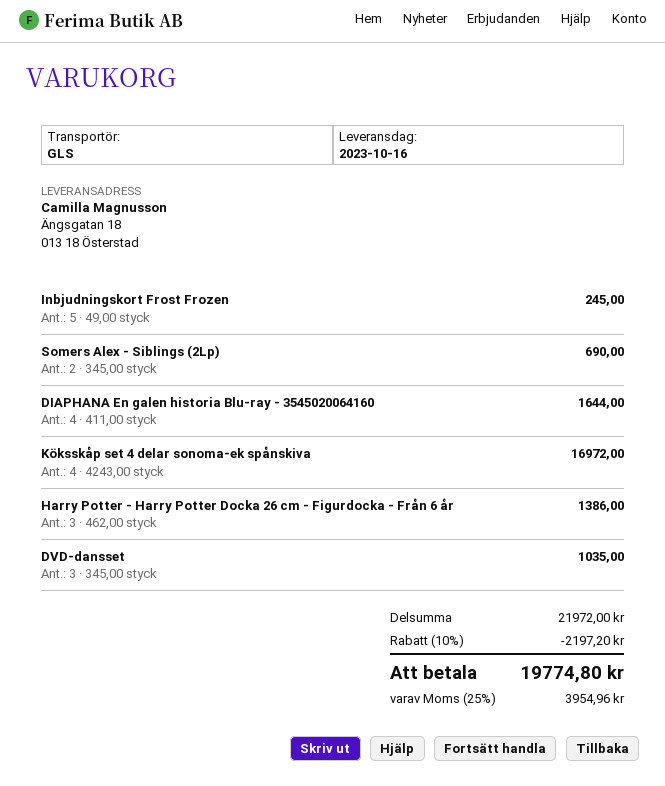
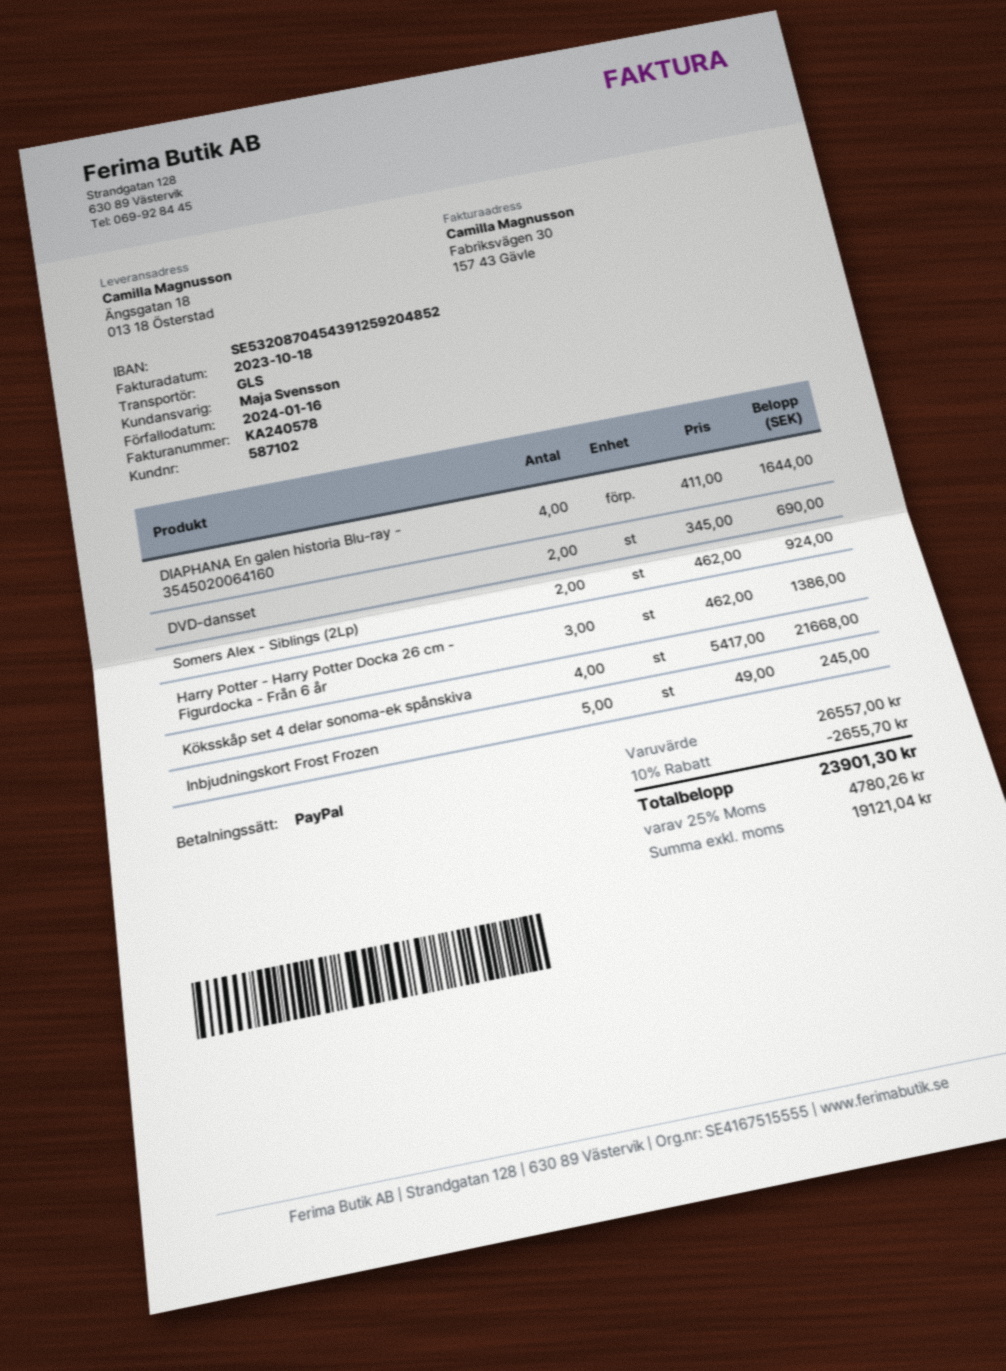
Somers Alex - Siblings (2Lp): 2 x 345.00 = 690.00 -> 2 x 462.00 = 924.00
Köksskåp set 4 delar sonoma-ek spånskiva: 4 x 4243.00 = 16972.00 -> 4 x 5417.00 = 21668.00
DVD-dansset: 3 x 345.00 = 1035.00 -> 2 x 345.00 = 690.00
subtotal: 21972.00 -> 26557.00
discount: 10% = 2197.20 -> 10% = 2655.70
tax: 25% = 3954.96 -> 25% = 4780.26
total: 19774.80 -> 23901.30

